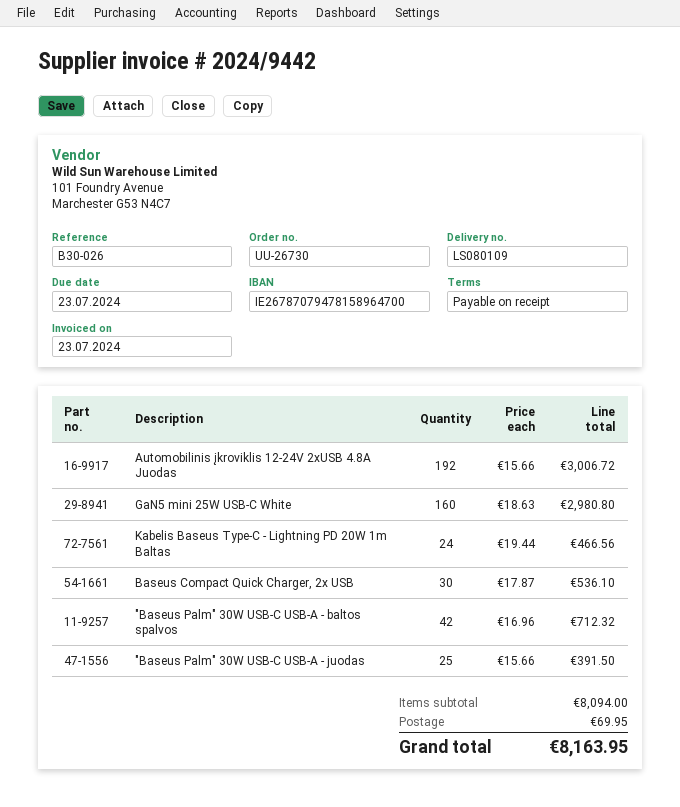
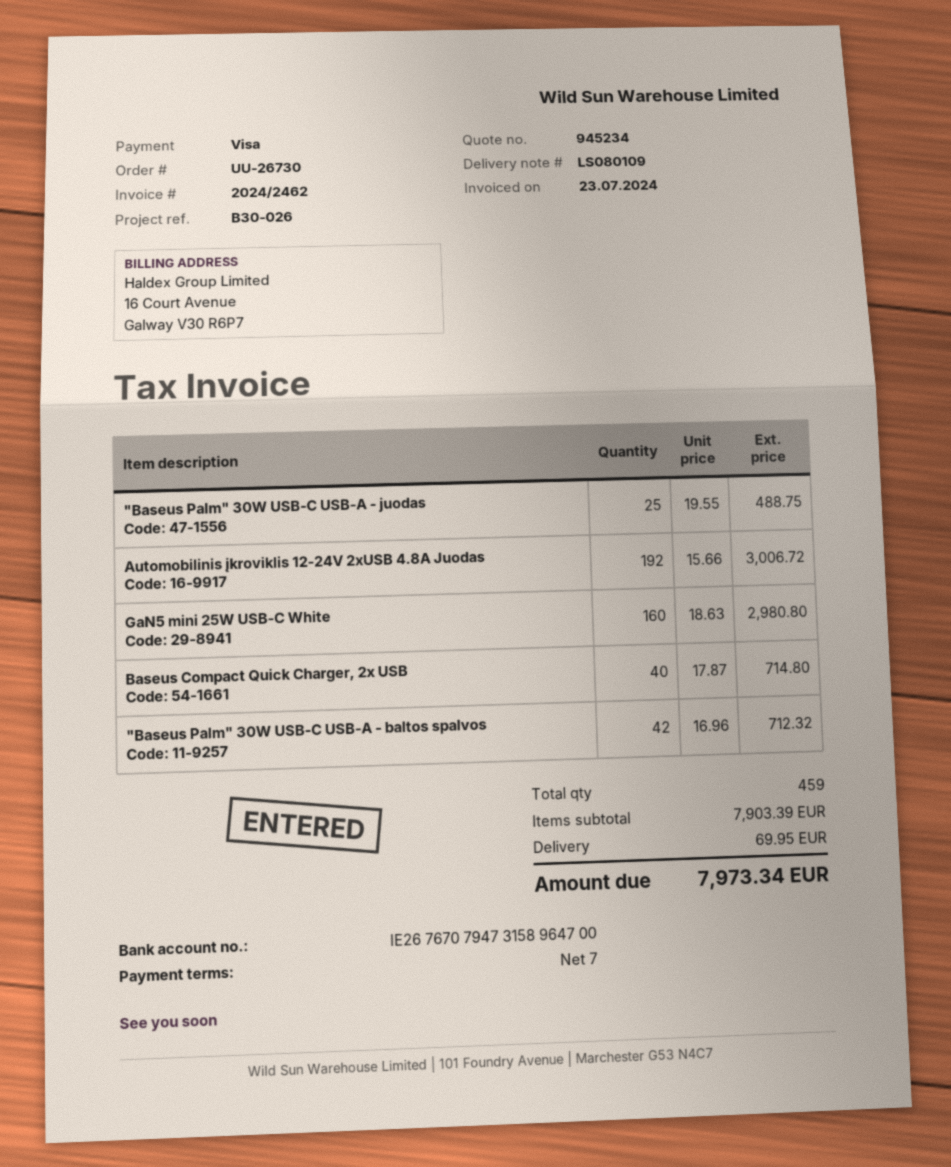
invoice number: 2024/9442 -> 2024/2462
payment terms: on receipt -> 7 days
bank account: IE26787079478158964700 -> IE26767079473158964700
Kabelis Baseus Type-C - Lightning PD 20W 1m Baltas: 24 x 19.44 = 466.56 -> none
Baseus Compact Quick Charger, 2x USB: 30 x 17.87 = 536.10 -> 40 x 17.87 = 714.80
"Baseus Palm" 30W USB-C USB-A - juodas: 25 x 15.66 = 391.50 -> 25 x 19.55 = 488.75
subtotal: 8094.00 -> 7903.39
total: 8163.95 -> 7973.34

